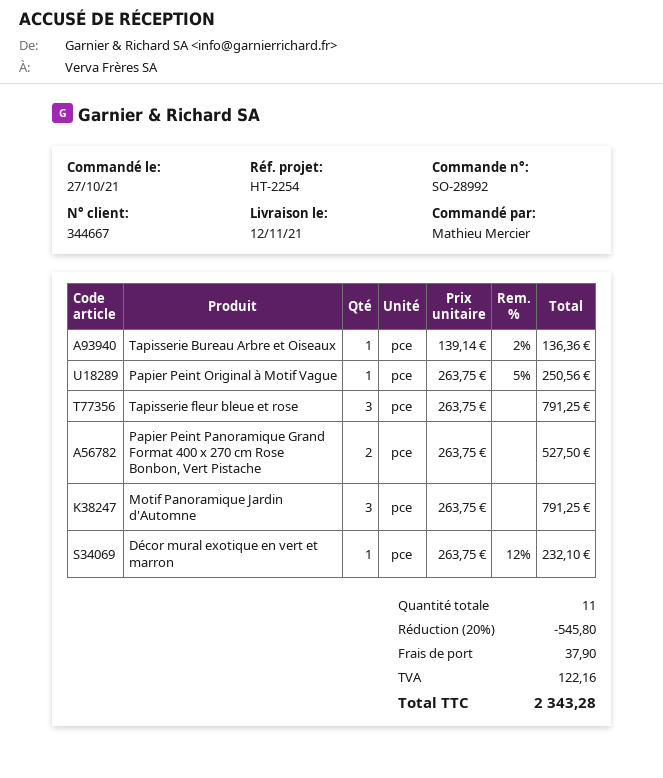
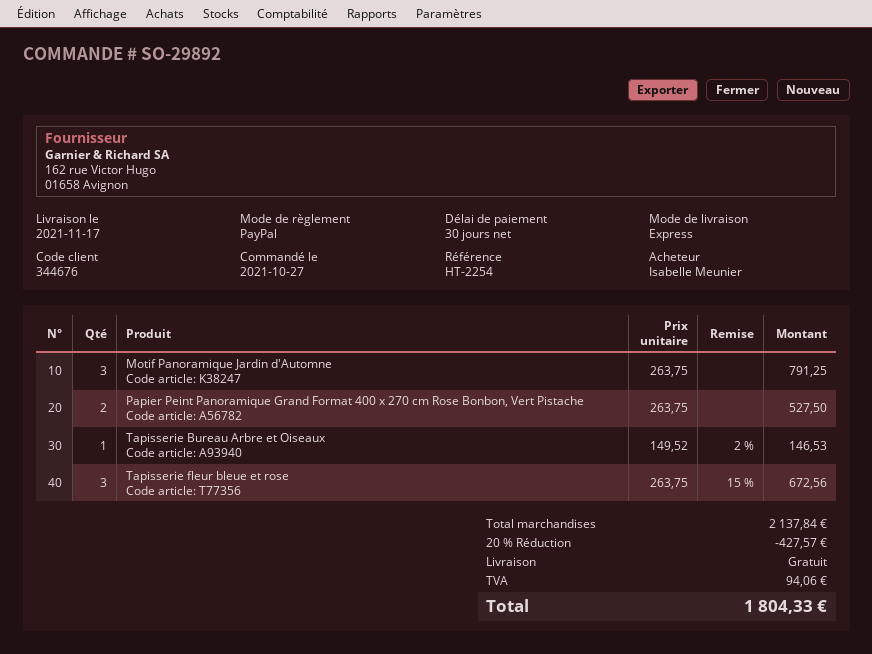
order number: SO-28992 -> SO-29892
delivery date: 2021-11-12 -> 2021-11-17
customer number: 344667 -> 344676
ordered by: Mathieu Mercier -> Isabelle Meunier
Tapisserie Bureau Arbre et Oiseaux: 1 x 139.14 - 2% = 136.36 -> 1 x 149.52 - 2% = 146.53
Papier Peint Original à Motif Vague: 1 x 263.75 - 5% = 250.56 -> none
Tapisserie fleur bleue et rose: 3 x 263.75 = 791.25 -> 3 x 263.75 - 15% = 672.56
Décor mural exotique en vert et marron: 1 x 263.75 - 12% = 232.10 -> none
discount: 20% = 545.80 -> 20% = 427.57
shipping: 37.90 -> 0.00
tax: 122.16 -> 94.06
total: 2343.28 -> 1804.33

